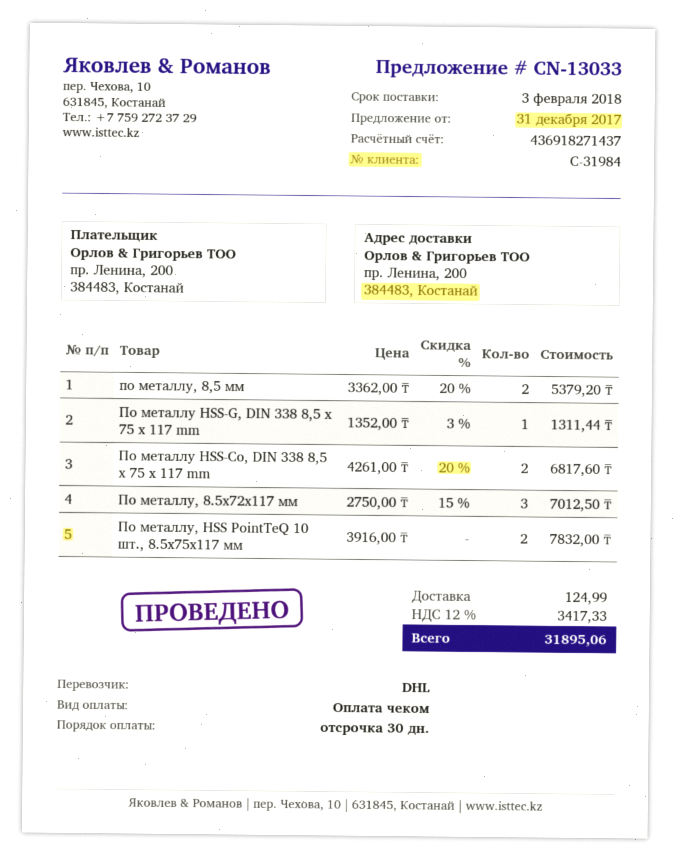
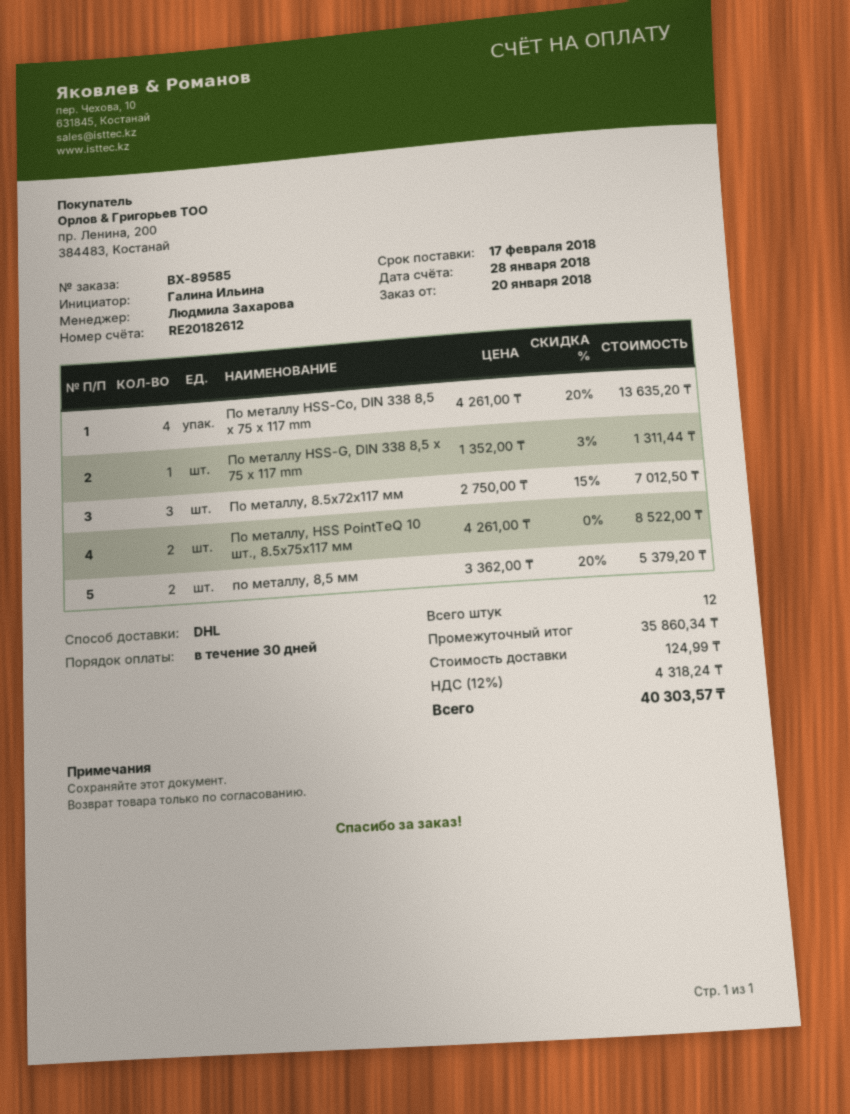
delivery date: 2018-02-03 -> 2018-02-17
По металлу HSS-Co, DIN 338 8,5 x 75 x 117 mm: 2 x 4261.00 - 20% = 6817.60 -> 4 x 4261.00 - 20% = 13635.20
По металлу, HSS PointTeQ 10 шт., 8.5х75х117 мм: 2 x 3916.00 = 7832.00 -> 2 x 4261.00 = 8522.00
tax: 12% = 3417.33 -> 12% = 4318.24
total: 31895.06 -> 40303.57

